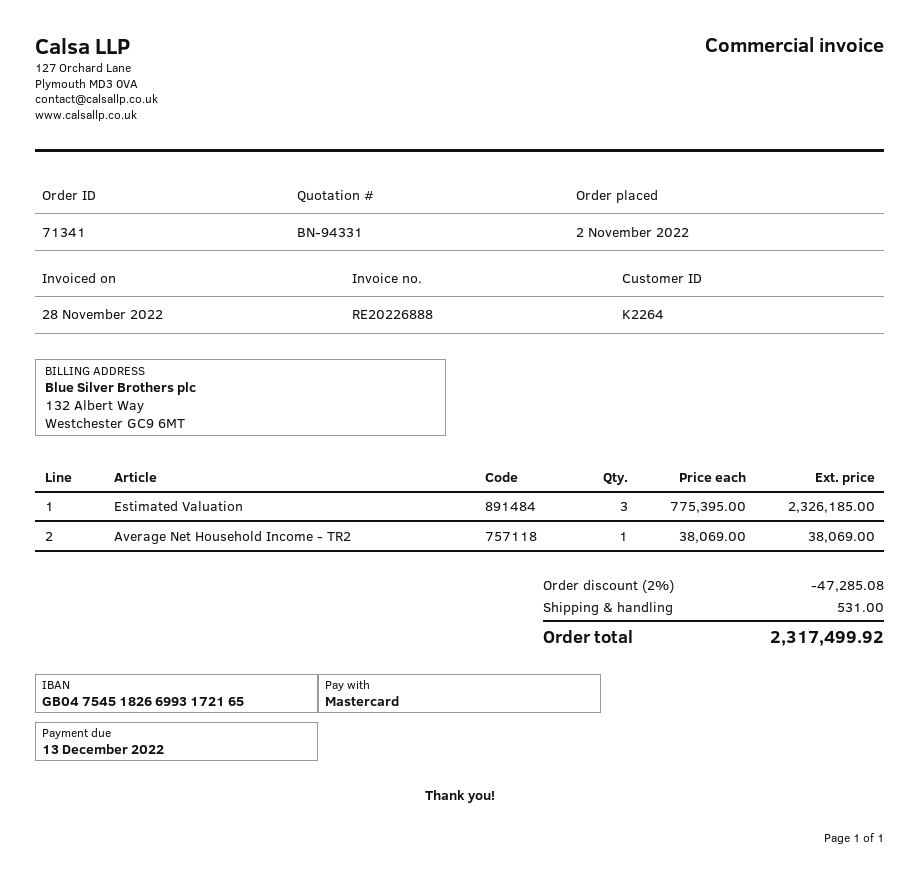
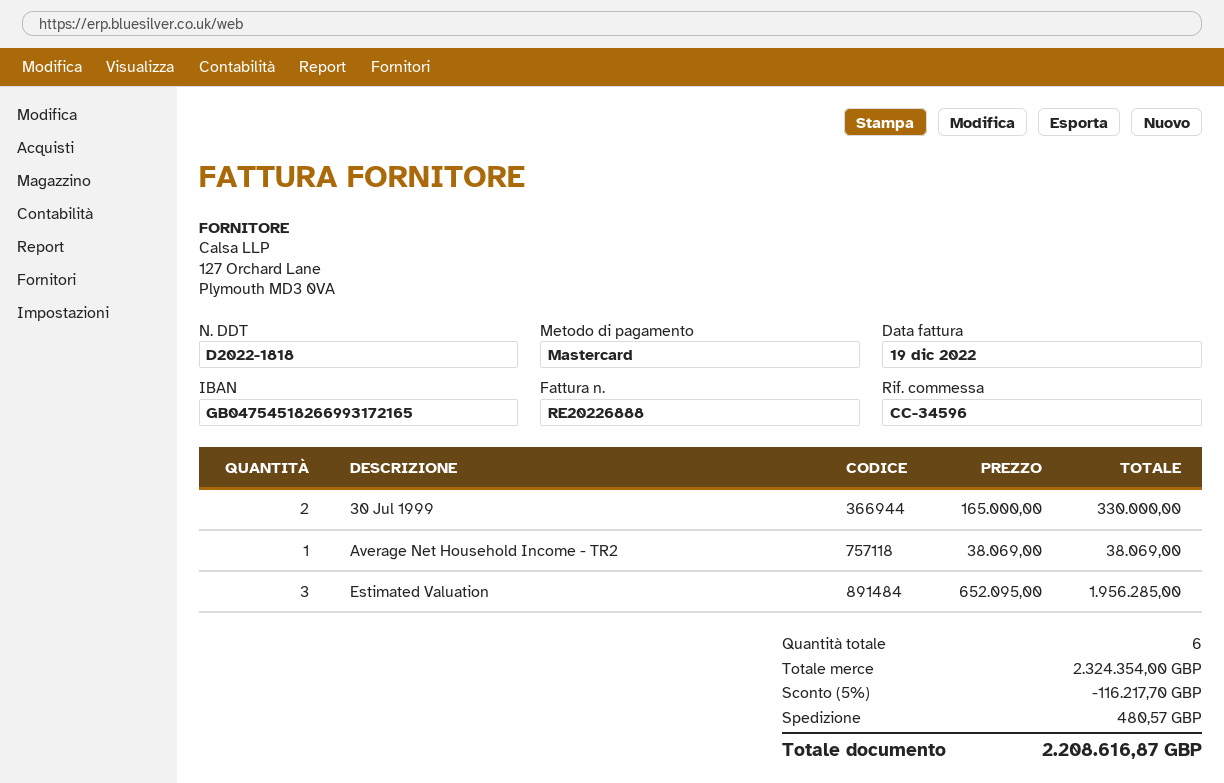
invoice date: 2022-11-28 -> 2022-12-19
Estimated Valuation: 3 x 775395.00 = 2326185.00 -> 3 x 652095.00 = 1956285.00
30 Jul 1999: none -> 2 x 165000.00 = 330000.00
discount: 2% = 47285.08 -> 5% = 116217.70
shipping: 531.00 -> 480.57
total: 2317499.92 -> 2208616.87

